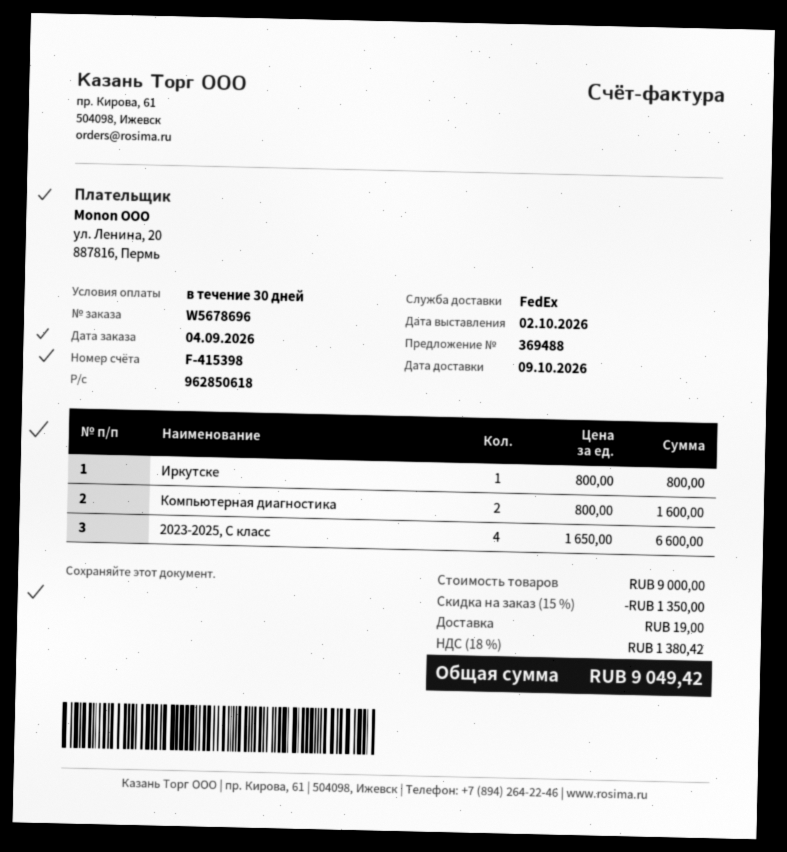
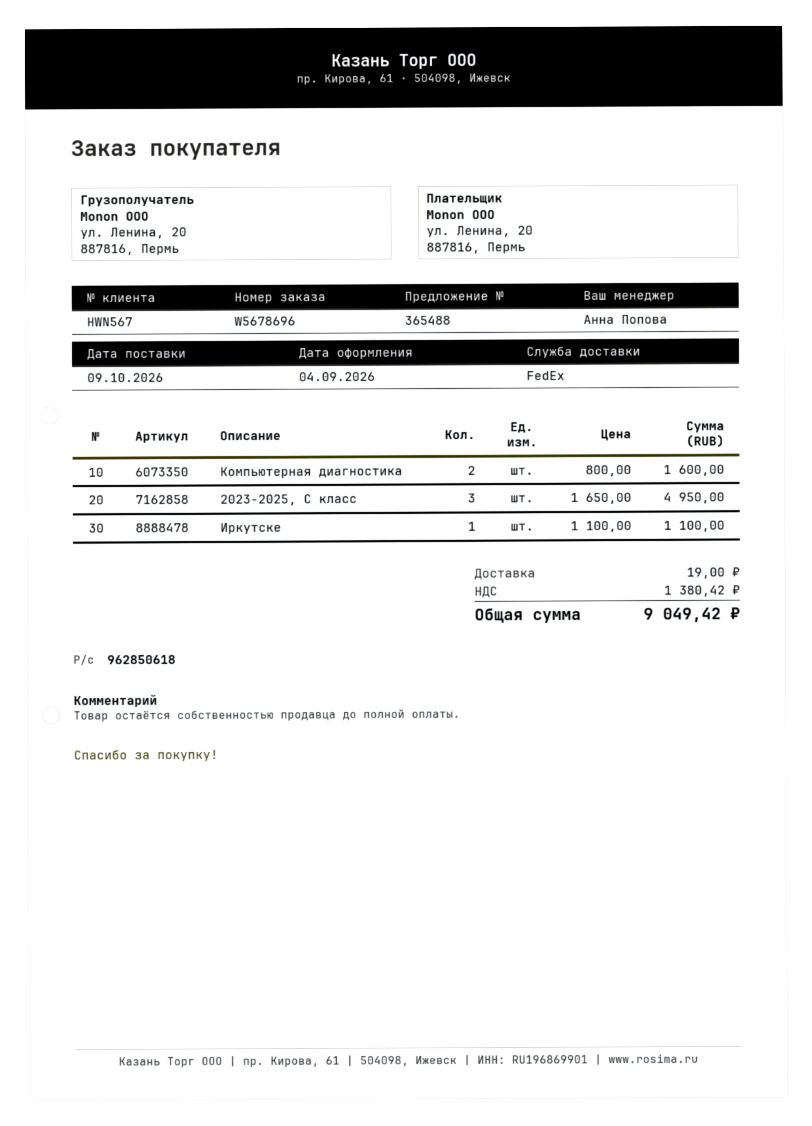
quote number: 369488 -> 365488
Иркутске: 1 x 800.00 = 800.00 -> 1 x 1100.00 = 1100.00
2023-2025, C класс: 4 x 1650.00 = 6600.00 -> 3 x 1650.00 = 4950.00
discount: 15% = 1350.00 -> none

